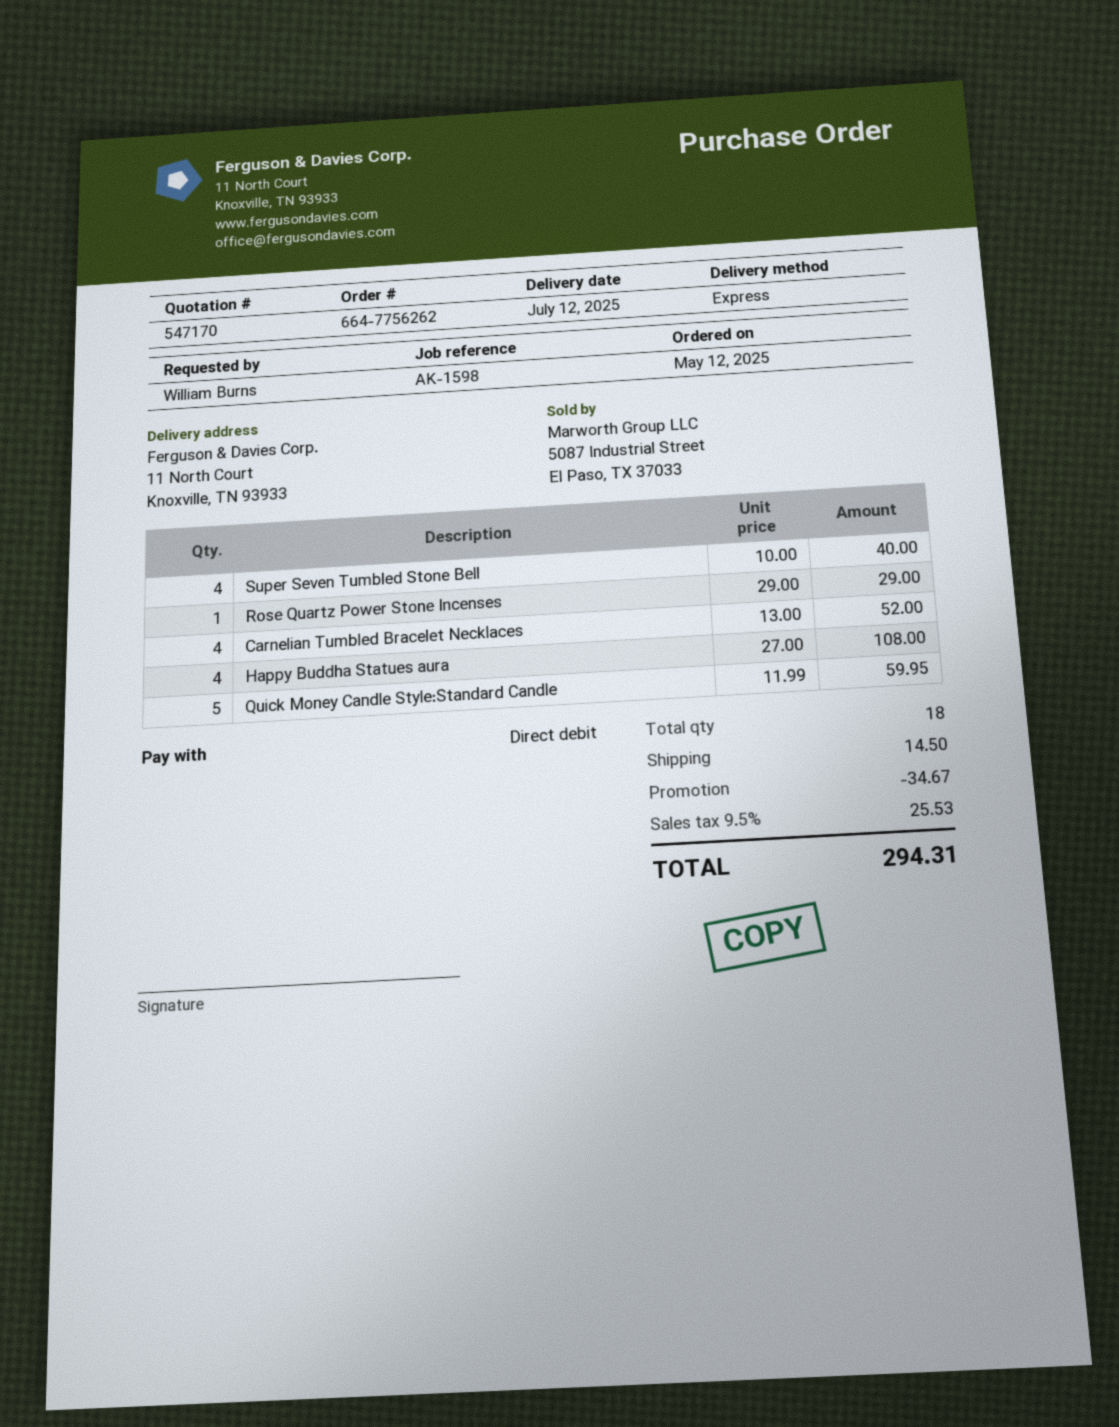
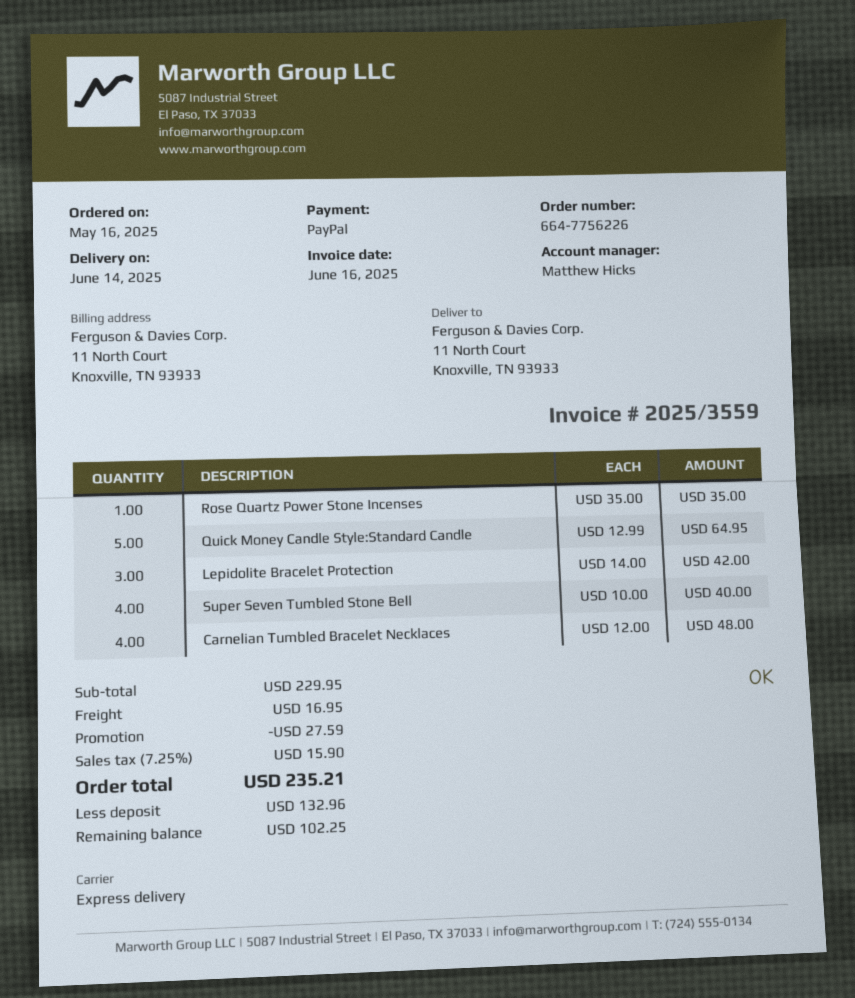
order number: 664-7756262 -> 664-7756226
order date: 2025-05-12 -> 2025-05-16
delivery date: 2025-07-12 -> 2025-06-14
payment method: direct debit -> PayPal
Rose Quartz Power Stone Incenses: 1 x 29.00 = 29.00 -> 1 x 35.00 = 35.00
Carnelian Tumbled Bracelet Necklaces: 4 x 13.00 = 52.00 -> 4 x 12.00 = 48.00
Happy Buddha Statues aura: 4 x 27.00 = 108.00 -> none
Quick Money Candle Style:Standard Candle: 5 x 11.99 = 59.95 -> 5 x 12.99 = 64.95
Lepidolite Bracelet Protection: none -> 3 x 14.00 = 42.00
discount: 34.67 -> 27.59
shipping: 14.50 -> 16.95
tax: 9.5% = 25.53 -> 7.25% = 15.90
total: 294.31 -> 235.21

